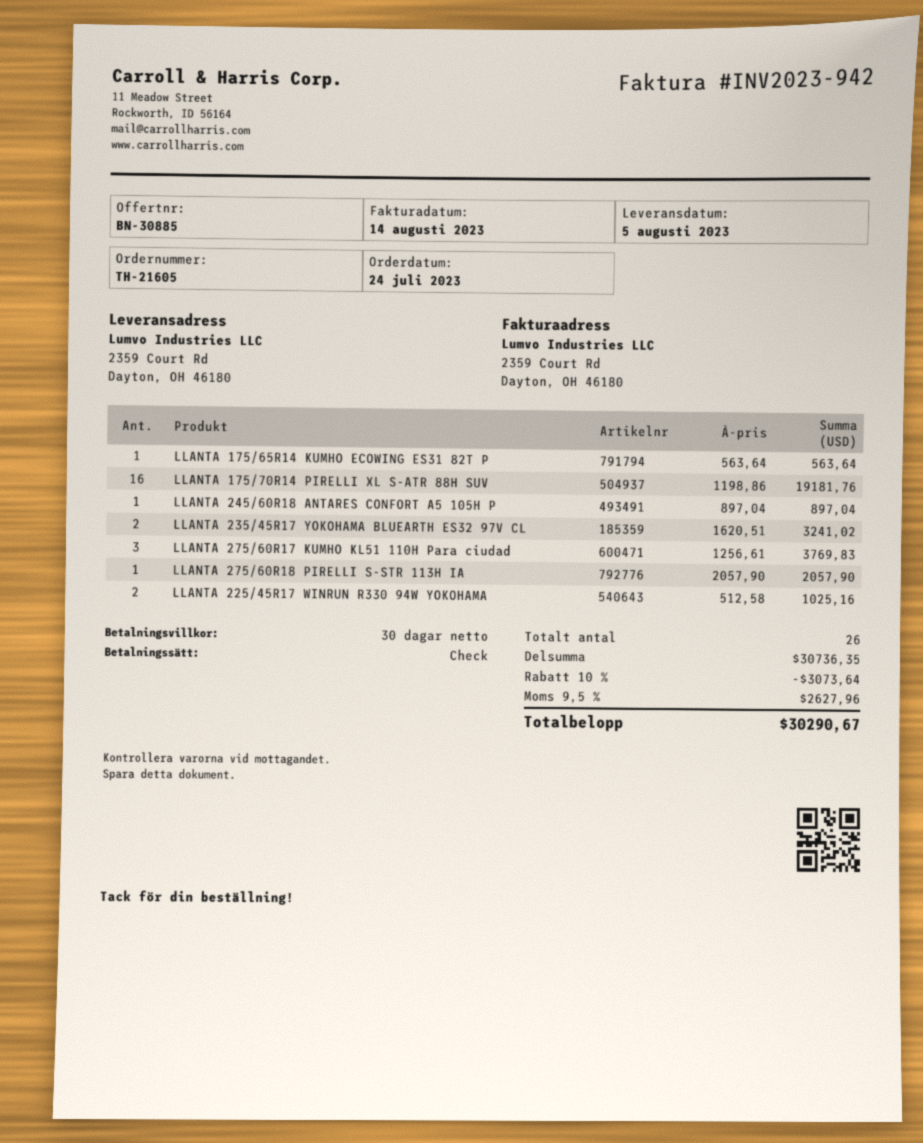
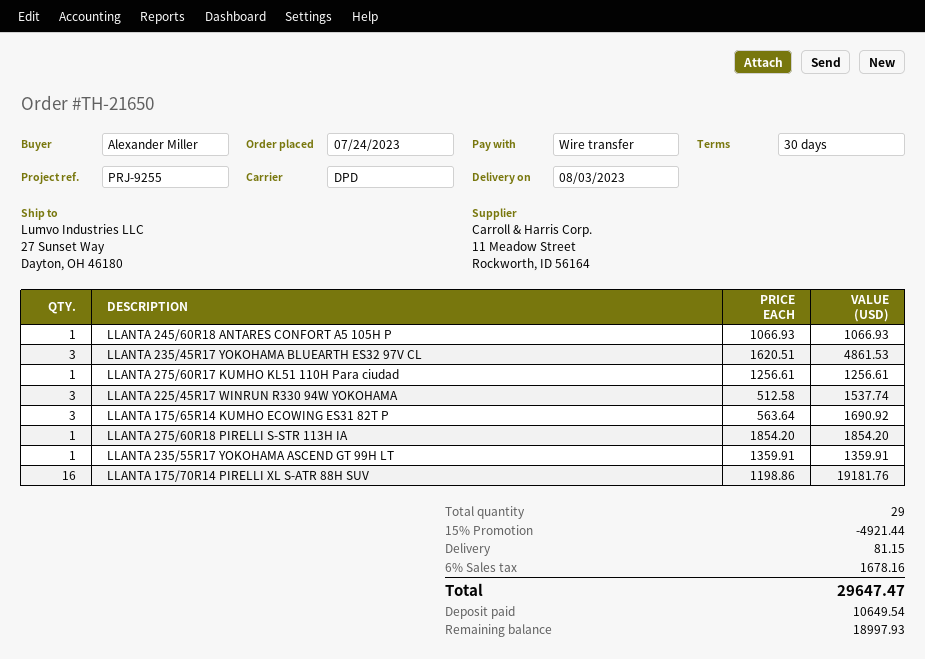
order number: TH-21605 -> TH-21650
delivery date: 2023-08-05 -> 2023-08-03
payment method: cheque -> bank transfer
ship to: 2359 Court Rd, Dayton, OH 46180 -> 27 Sunset Way, Dayton, OH 46180
LLANTA 175/65R14 KUMHO ECOWING ES31 82T P: 1 x 563.64 = 563.64 -> 3 x 563.64 = 1690.92
LLANTA 245/60R18 ANTARES CONFORT A5 105H P: 1 x 897.04 = 897.04 -> 1 x 1066.93 = 1066.93
LLANTA 235/45R17 YOKOHAMA BLUEARTH ES32 97V CL: 2 x 1620.51 = 3241.02 -> 3 x 1620.51 = 4861.53
LLANTA 275/60R17 KUMHO KL51 110H Para ciudad: 3 x 1256.61 = 3769.83 -> 1 x 1256.61 = 1256.61
LLANTA 275/60R18 PIRELLI S-STR 113H IA: 1 x 2057.90 = 2057.90 -> 1 x 1854.20 = 1854.20
LLANTA 225/45R17 WINRUN R330 94W YOKOHAMA: 2 x 512.58 = 1025.16 -> 3 x 512.58 = 1537.74
LLANTA 235/55R17 YOKOHAMA ASCEND GT 99H LT: none -> 1 x 1359.91 = 1359.91
total quantity: 26 -> 29
discount: 10% = 3073.64 -> 15% = 4921.44
shipping: none -> 81.15
tax: 9.5% = 2627.96 -> 6% = 1678.16
total: 30290.67 -> 29647.47

